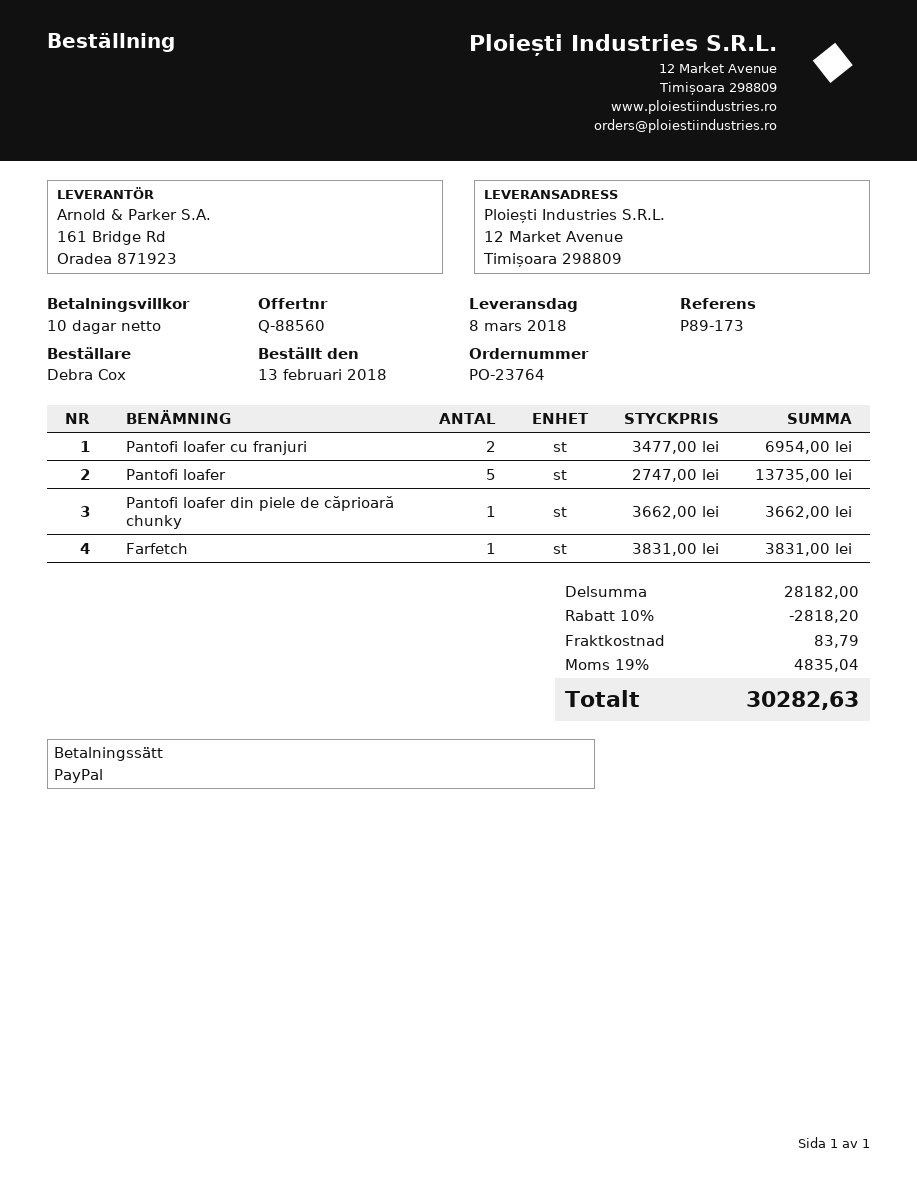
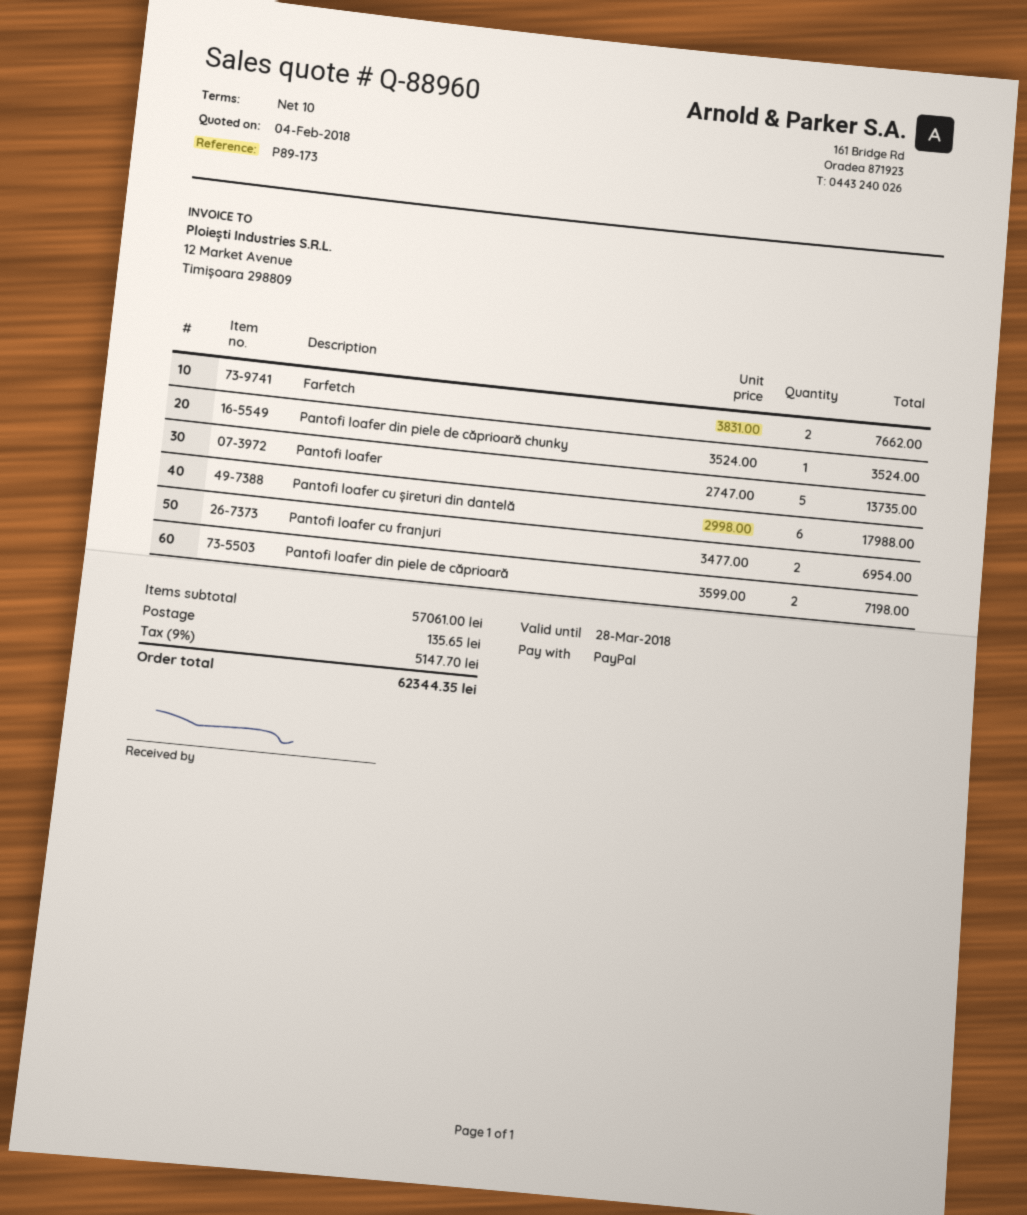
quote number: Q-88560 -> Q-88960
Pantofi loafer din piele de căprioară chunky: 1 x 3662.00 = 3662.00 -> 1 x 3524.00 = 3524.00
Farfetch: 1 x 3831.00 = 3831.00 -> 2 x 3831.00 = 7662.00
Pantofi loafer cu șireturi din dantelă: none -> 6 x 2998.00 = 17988.00
Pantofi loafer din piele de căprioară: none -> 2 x 3599.00 = 7198.00
subtotal: 28182.00 -> 57061.00
discount: 10% = 2818.20 -> none
shipping: 83.79 -> 135.65
tax: 19% = 4835.04 -> 9% = 5147.70
total: 30282.63 -> 62344.35

